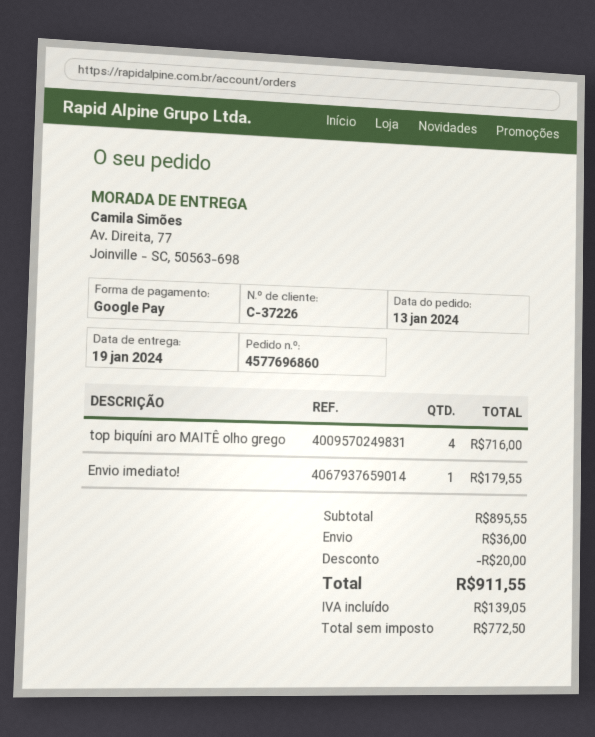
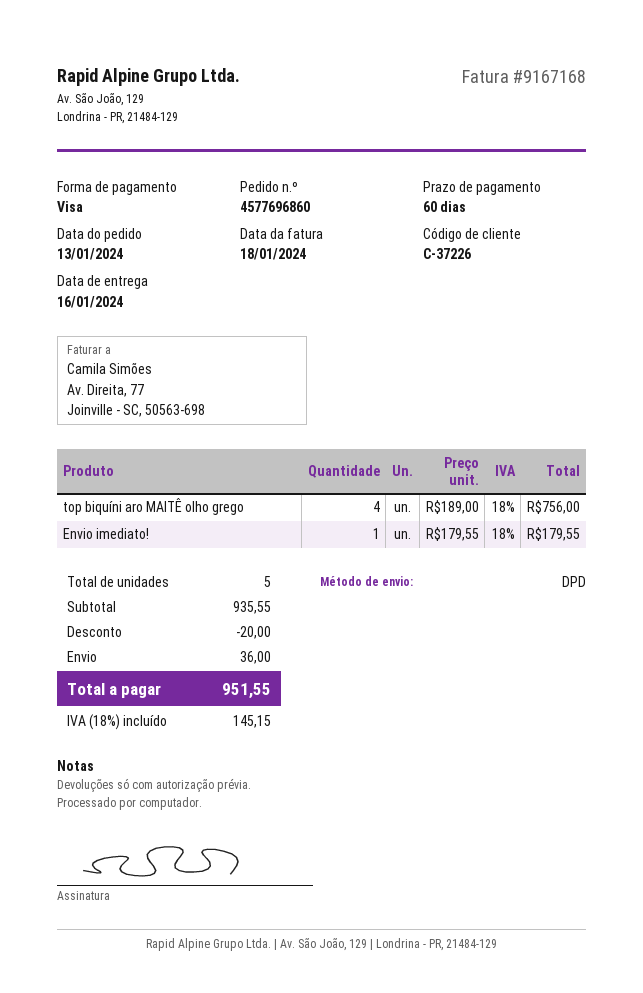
delivery date: 2024-01-19 -> 2024-01-16
payment method: Google Pay -> Visa
top biquíni aro MAITÊ olho grego: 4 for 716.00 -> 4 for 756.00
subtotal: 895.55 -> 935.55
tax: 139.05 -> 145.15
total: 911.55 -> 951.55

